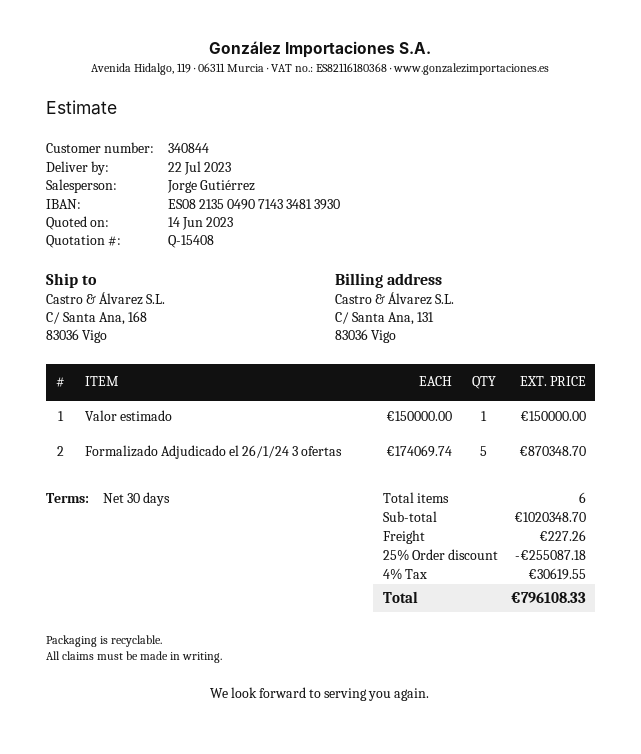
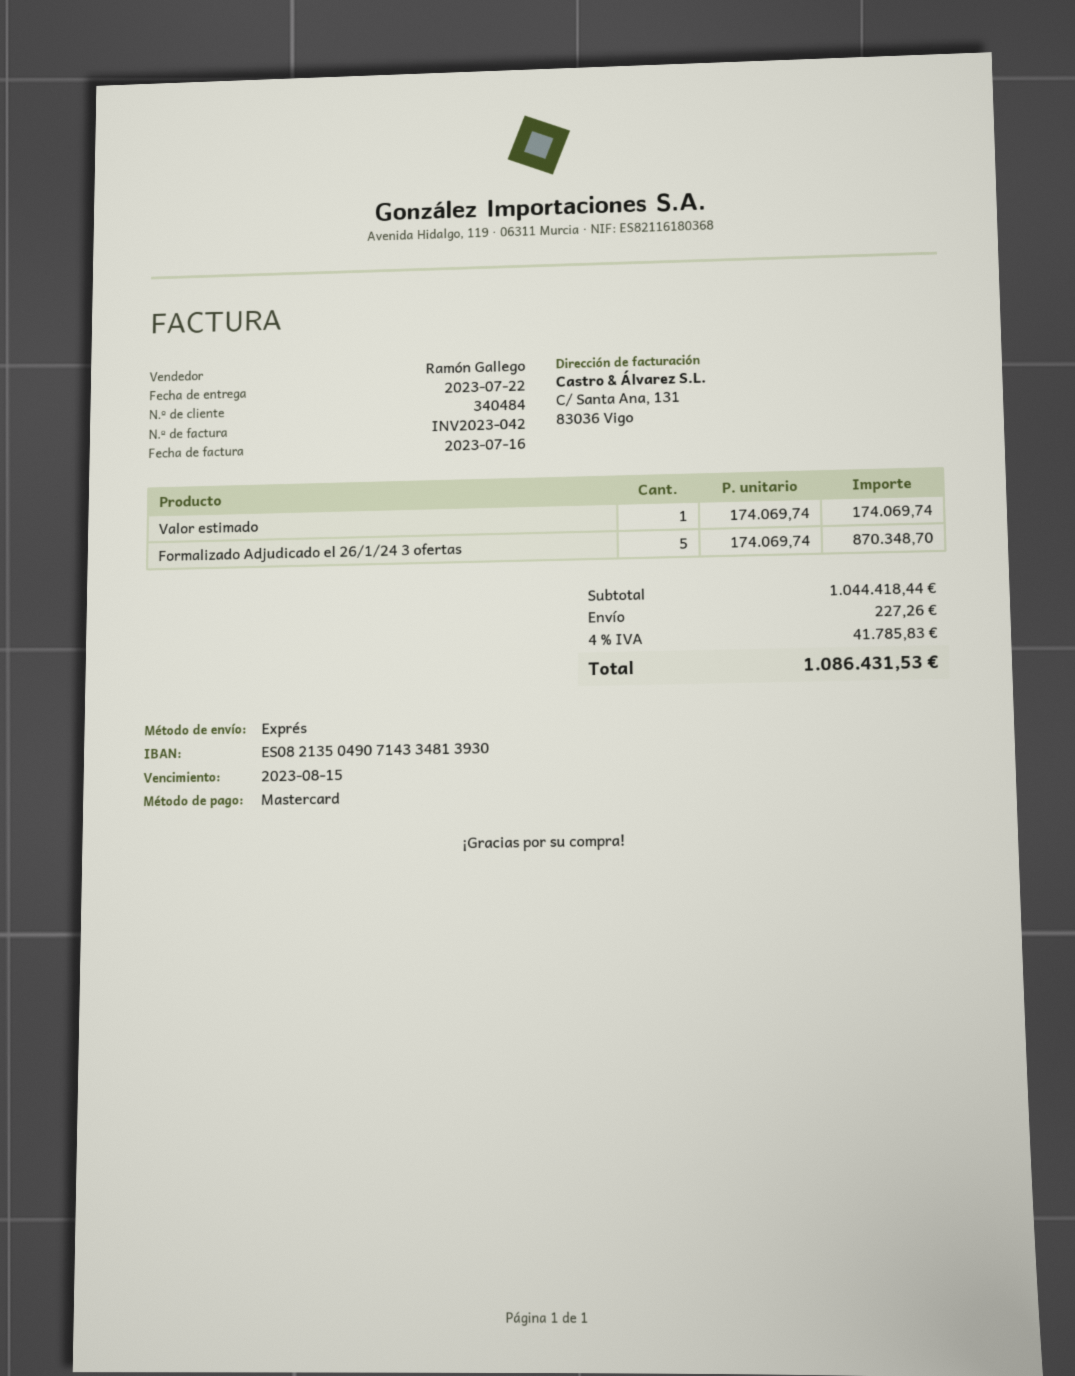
customer number: 340844 -> 340484
sales rep: Jorge Gutiérrez -> Ramón Gallego
Valor estimado: 1 x 150000.00 = 150000.00 -> 1 x 174069.74 = 174069.74
subtotal: 1020348.70 -> 1044418.44
discount: 25% = 255087.18 -> none
tax: 4% = 30619.55 -> 4% = 41785.83
total: 796108.33 -> 1086431.53

